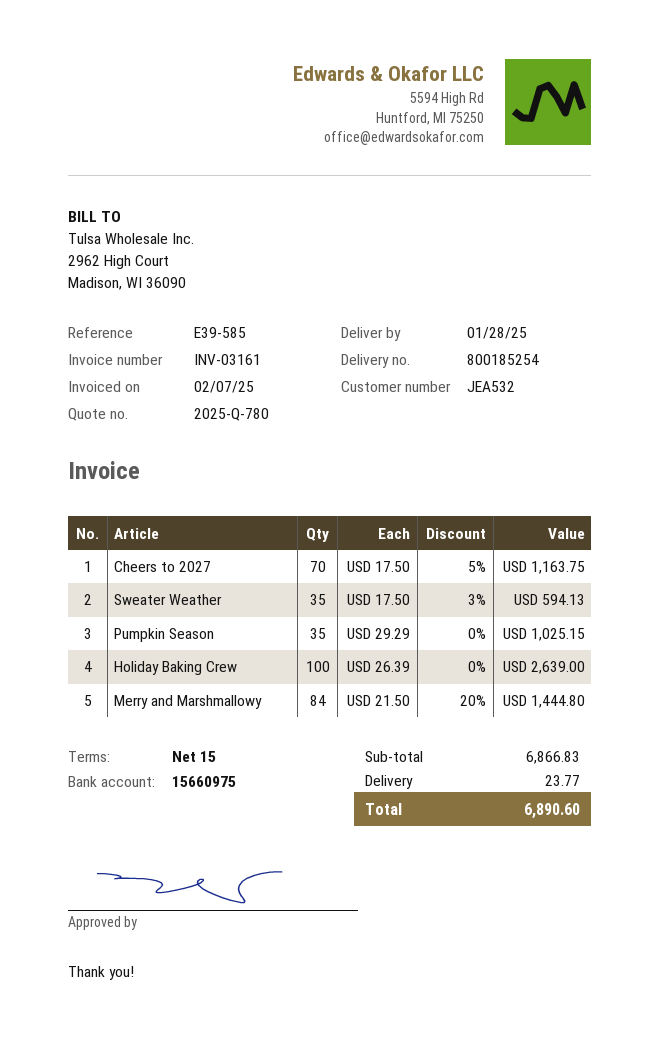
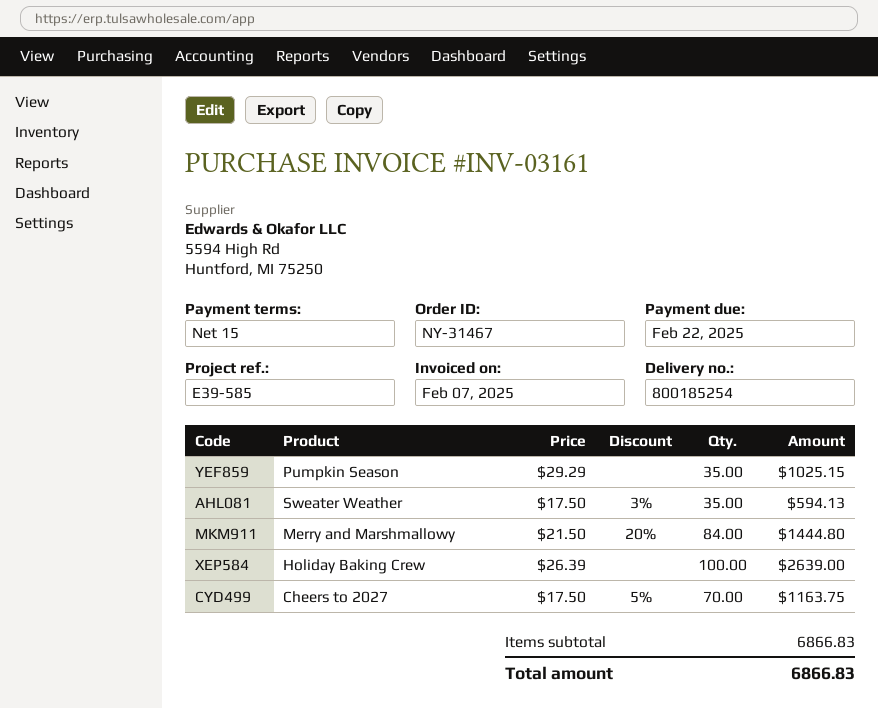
shipping: 23.77 -> none
total: 6890.60 -> 6866.83

